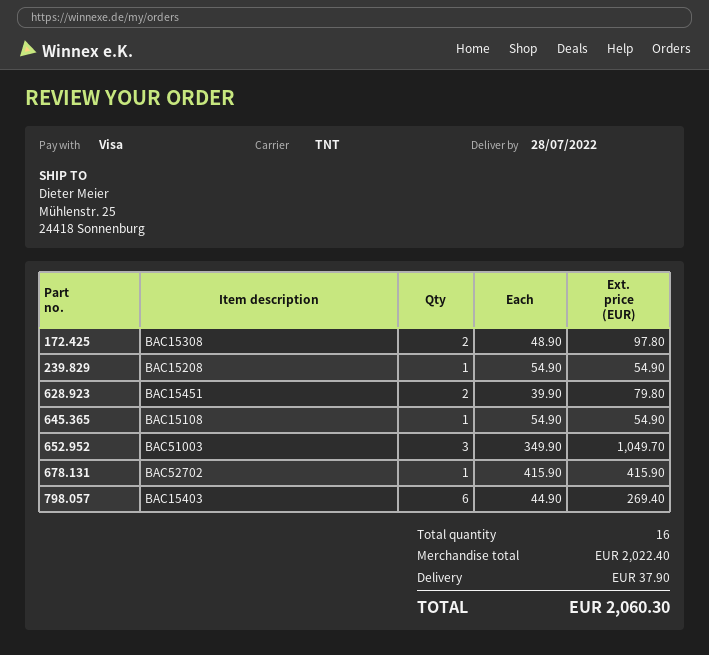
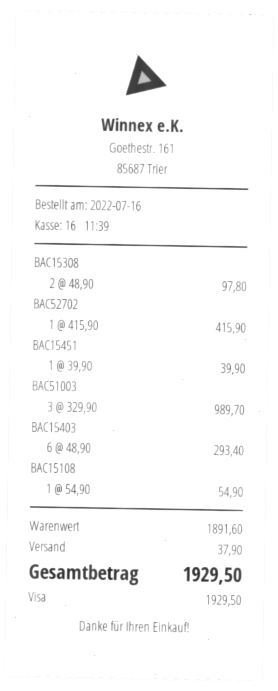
BAC15208: 1 x 54.90 = 54.90 -> none
BAC15451: 2 x 39.90 = 79.80 -> 1 x 39.90 = 39.90
BAC51003: 3 x 349.90 = 1049.70 -> 3 x 329.90 = 989.70
BAC15403: 6 x 44.90 = 269.40 -> 6 x 48.90 = 293.40
subtotal: 2022.40 -> 1891.60
total: 2060.30 -> 1929.50

